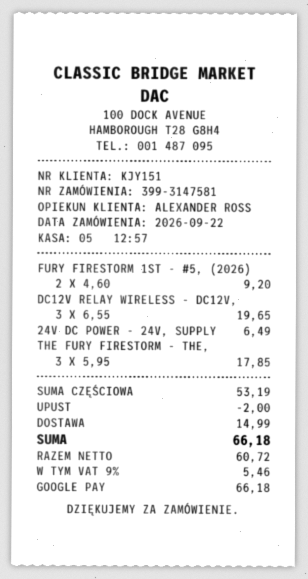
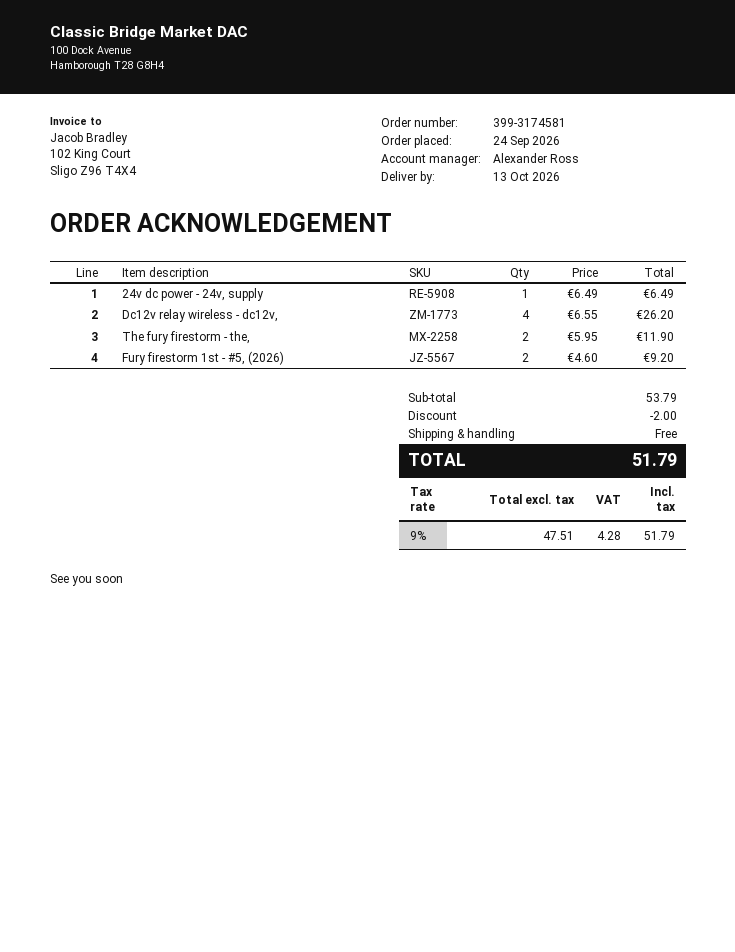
order number: 399-3147581 -> 399-3174581
order date: 2026-09-22 -> 2026-09-24
DC12V RELAY WIRELESS - DC12V,: 3 x 6.55 = 19.65 -> 4 x 6.55 = 26.20
THE FURY FIRESTORM - THE,: 3 x 5.95 = 17.85 -> 2 x 5.95 = 11.90
subtotal: 53.19 -> 53.79
shipping: 14.99 -> 0.00
net: 60.72 -> 47.51
tax: 9% = 5.46 -> 9% = 4.28
total: 66.18 -> 51.79

